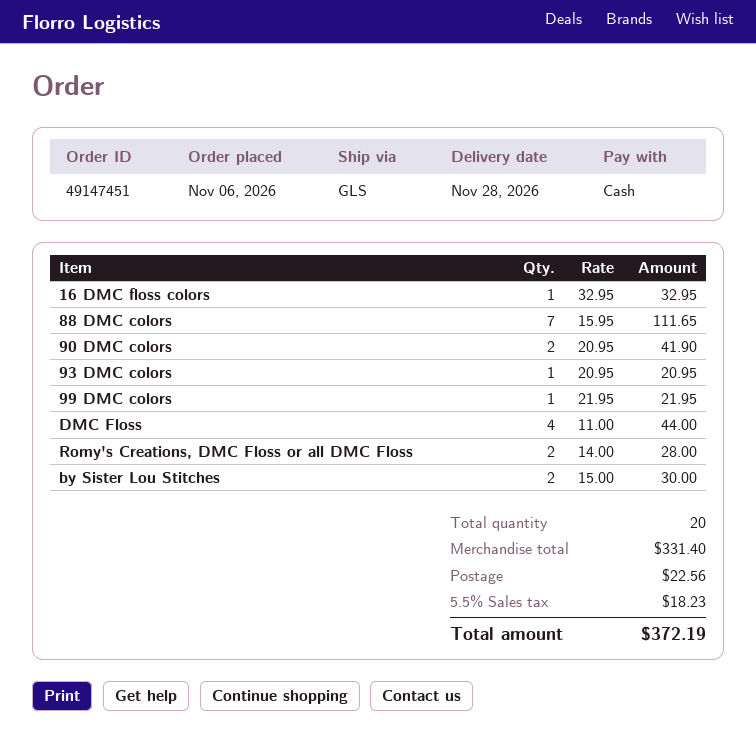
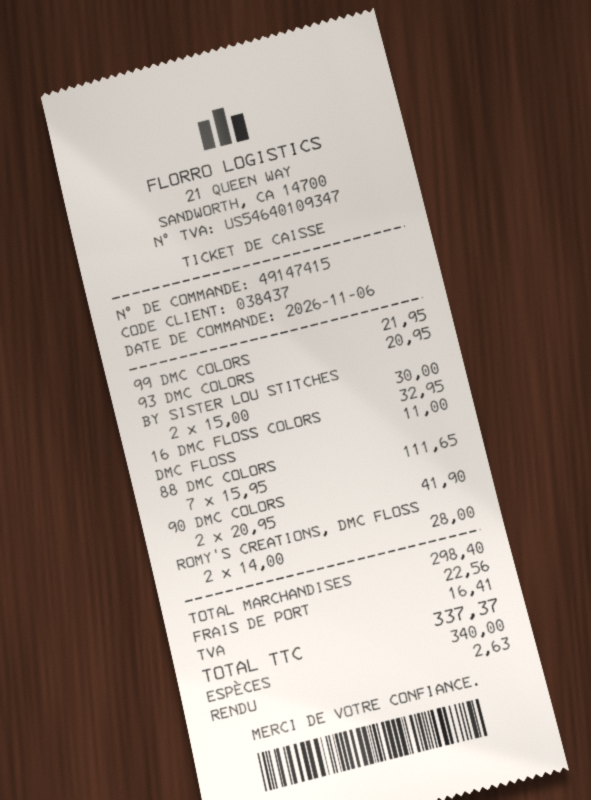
order number: 49147451 -> 49147415
DMC Floss: 4 x 11.00 = 44.00 -> 1 x 11.00 = 11.00
subtotal: 331.40 -> 298.40
tax: 18.23 -> 16.41
total: 372.19 -> 337.37

